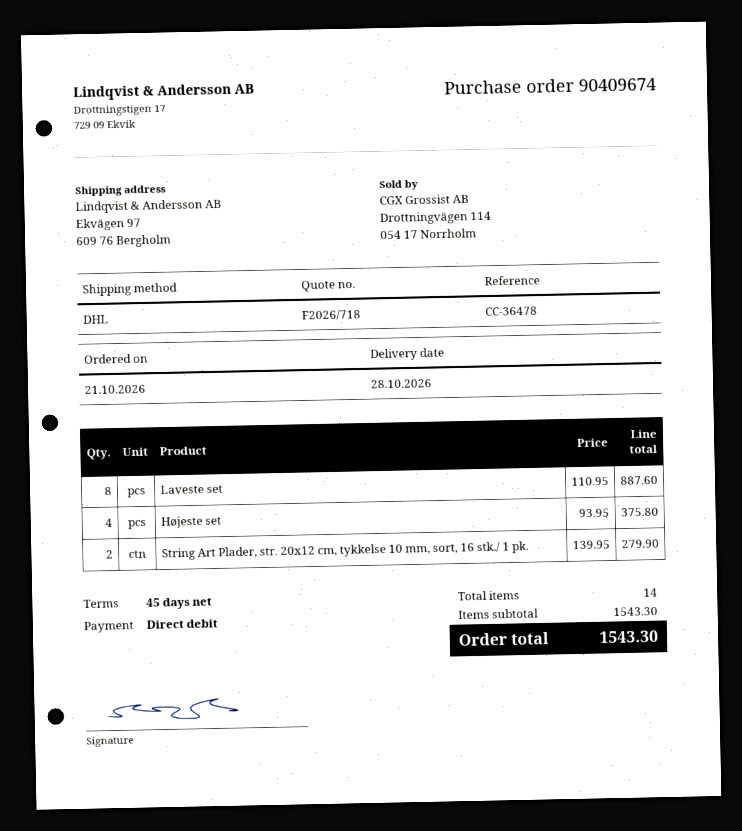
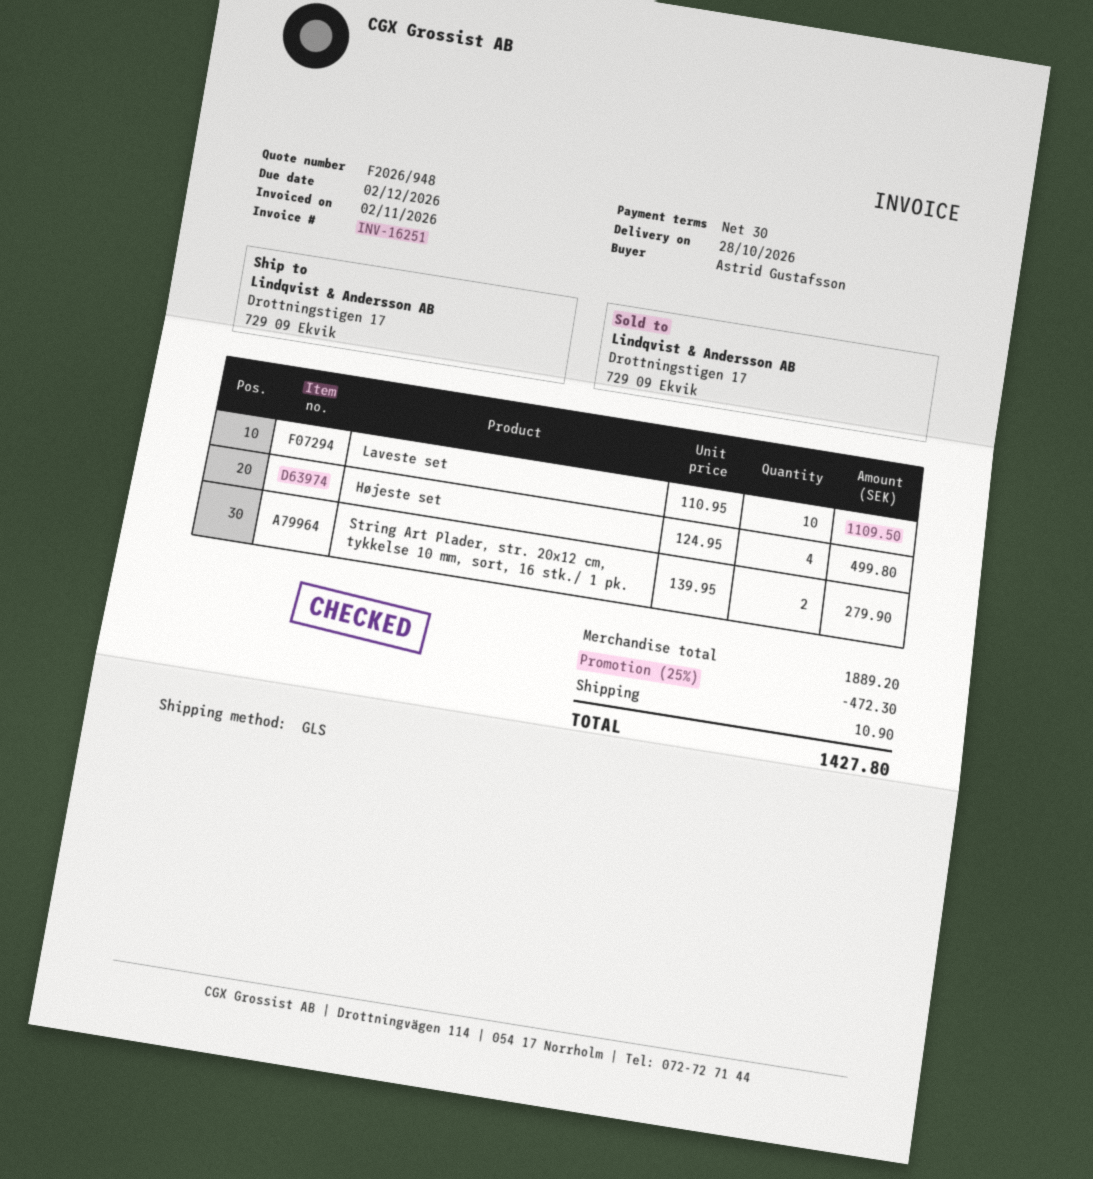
quote number: F2026/718 -> F2026/948
payment terms: 45 days -> 30 days
shipping method: DHL -> GLS
ship to: Ekvägen 97, 609 76 Bergholm -> Drottningstigen 17, 729 09 Ekvik
Laveste set: 8 x 110.95 = 887.60 -> 10 x 110.95 = 1109.50
Højeste set: 4 x 93.95 = 375.80 -> 4 x 124.95 = 499.80
subtotal: 1543.30 -> 1889.20
discount: none -> 25% = 472.30
shipping: none -> 10.90
total: 1543.30 -> 1427.80

